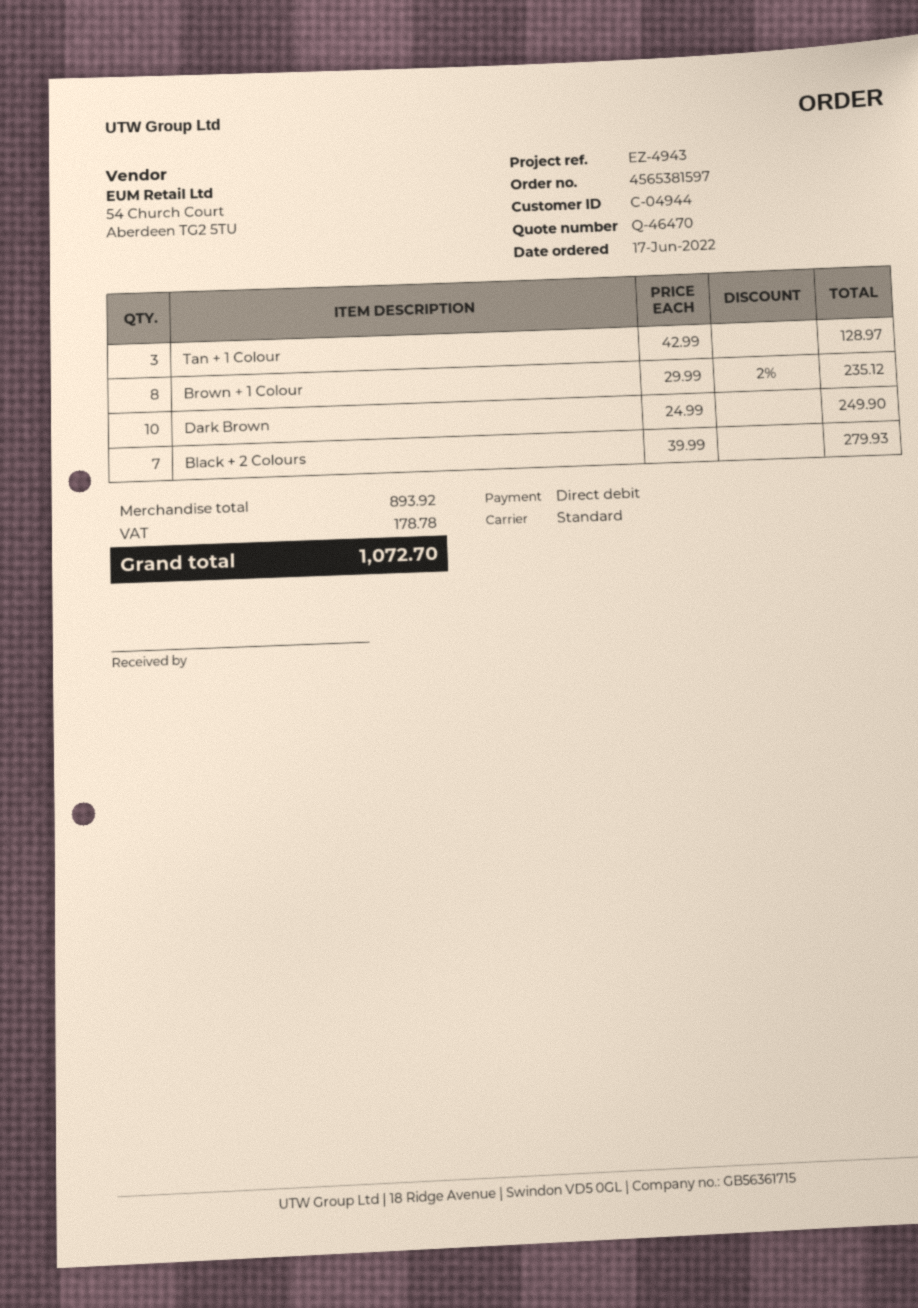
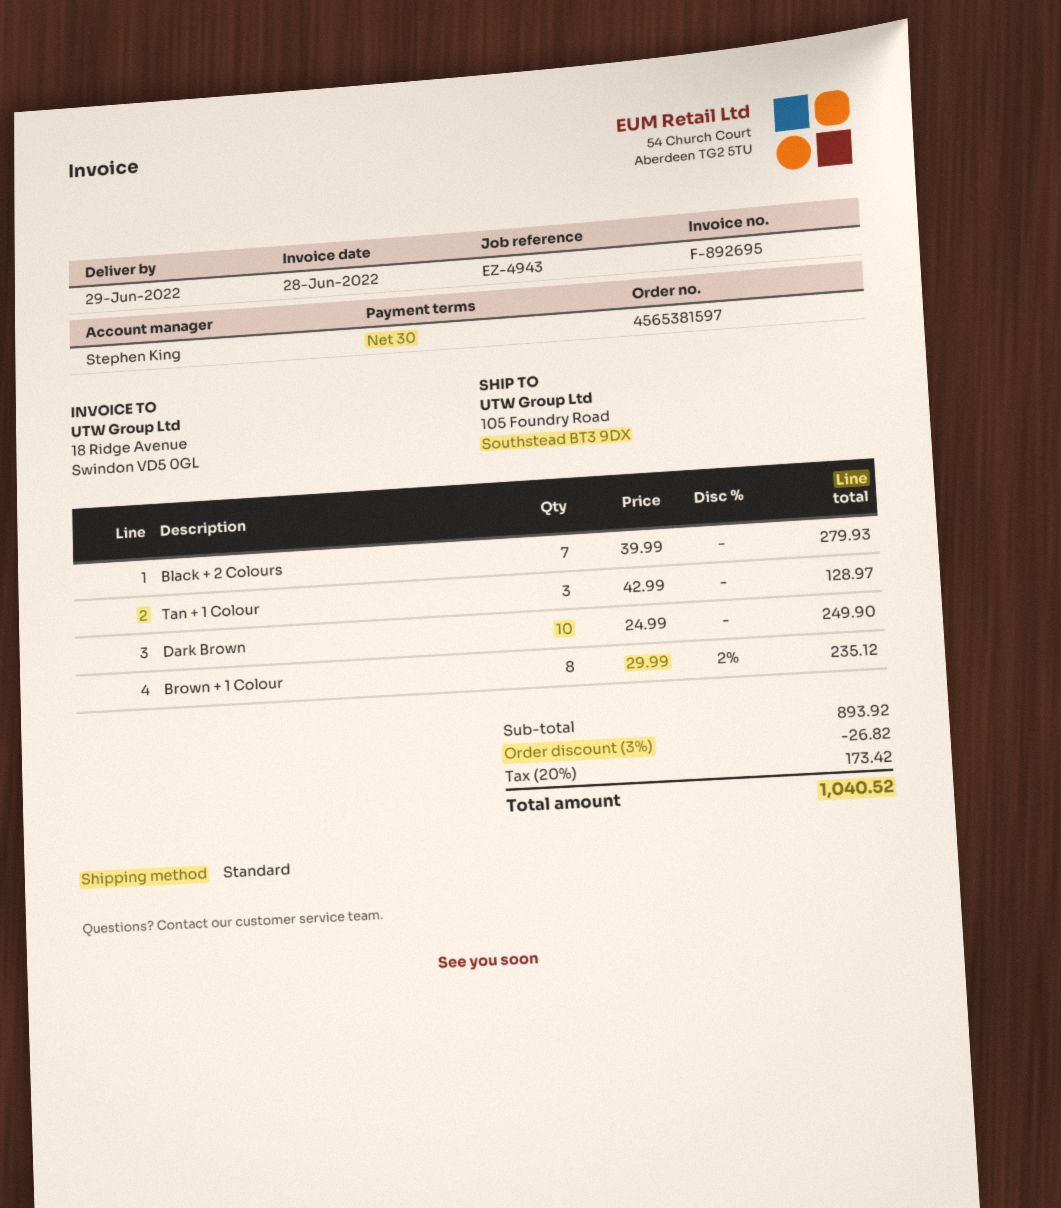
discount: none -> 3% = 26.82
tax: 178.78 -> 173.42
total: 1072.70 -> 1040.52

